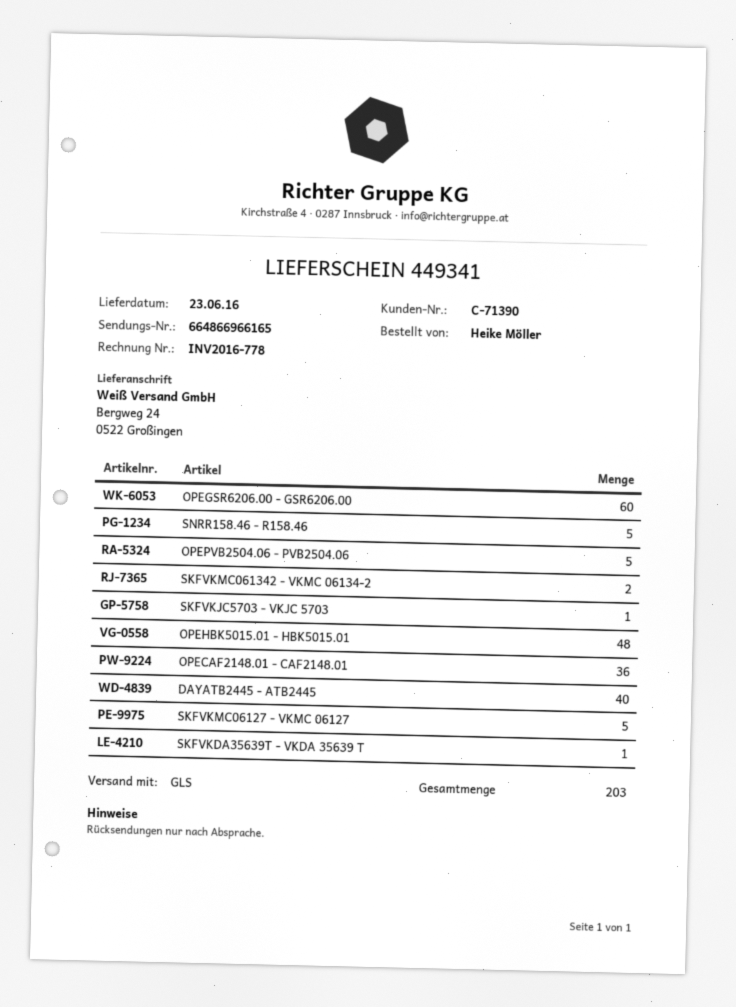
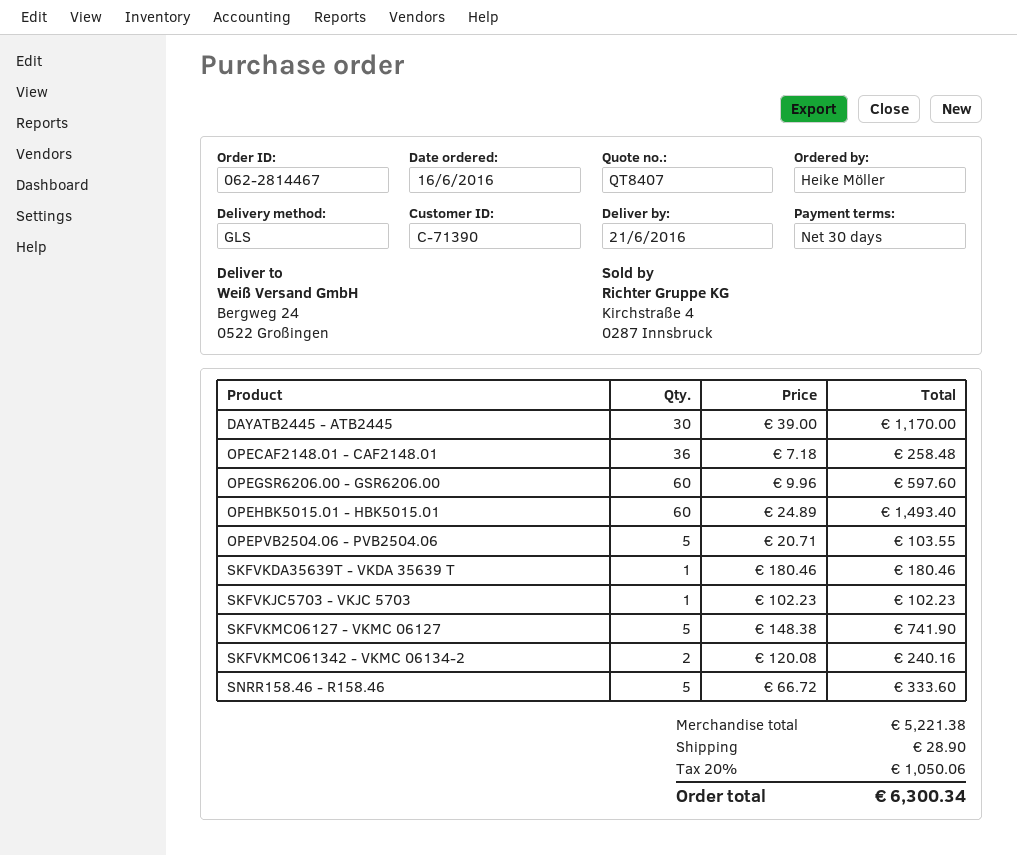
delivery date: 2016-06-23 -> 2016-06-21
OPEHBK5015.01 - HBK5015.01: 48 -> 60
DAYATB2445 - ATB2445: 40 -> 30

